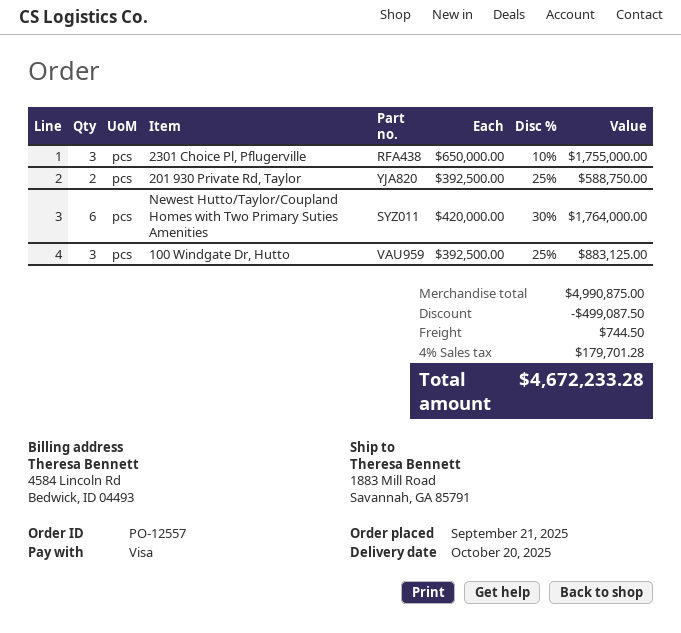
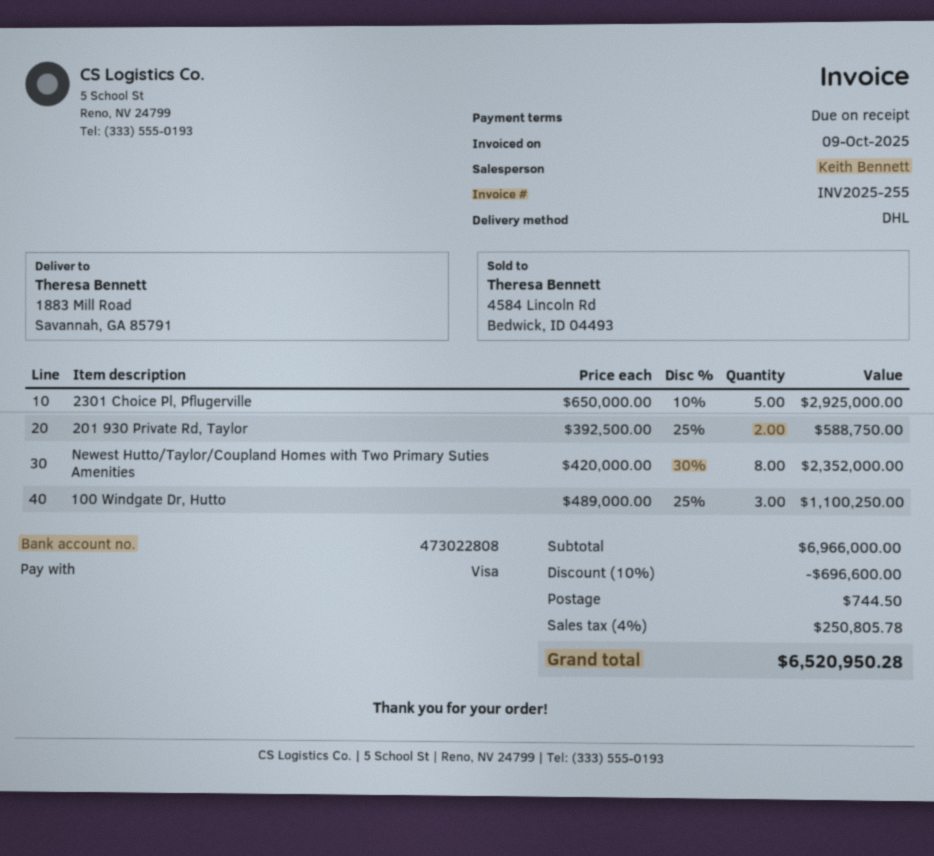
2301 Choice Pl, Pflugerville: 3 x 650000.00 - 10% = 1755000.00 -> 5 x 650000.00 - 10% = 2925000.00
Newest Hutto/Taylor/Coupland Homes with Two Primary Suties Amenities: 6 x 420000.00 - 30% = 1764000.00 -> 8 x 420000.00 - 30% = 2352000.00
100 Windgate Dr, Hutto: 3 x 392500.00 - 25% = 883125.00 -> 3 x 489000.00 - 25% = 1100250.00
subtotal: 4990875.00 -> 6966000.00
discount: 499087.50 -> 696600.00
tax: 4% = 179701.28 -> 4% = 250805.78
total: 4672233.28 -> 6520950.28

